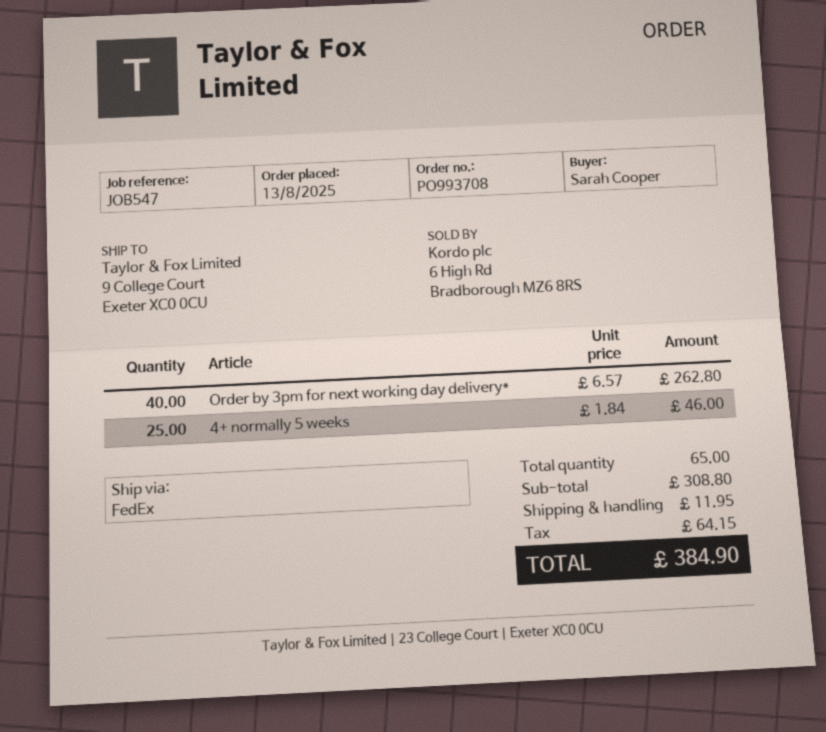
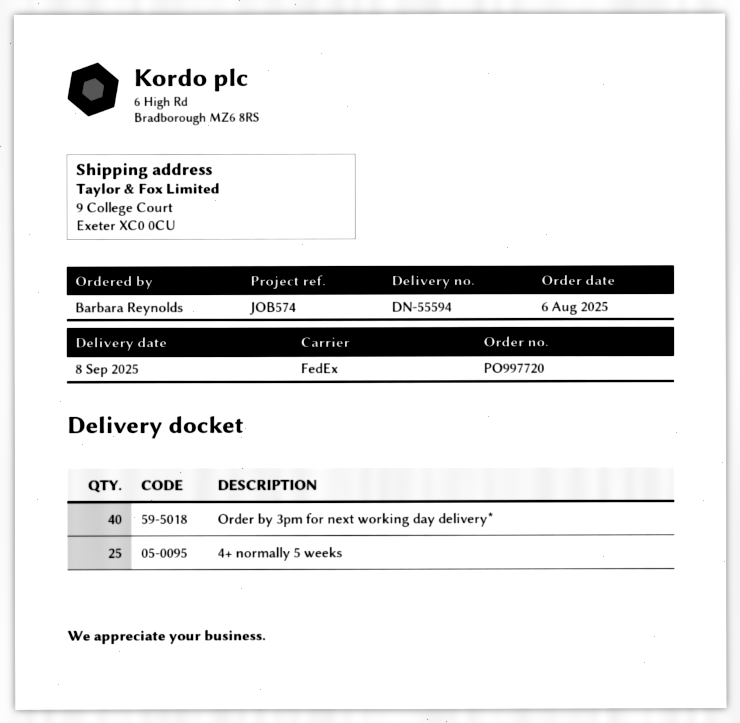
order number: PO993708 -> PO997720
order date: 2025-08-13 -> 2025-08-06
reference: JOB547 -> JOB574
ordered by: Sarah Cooper -> Barbara Reynolds

